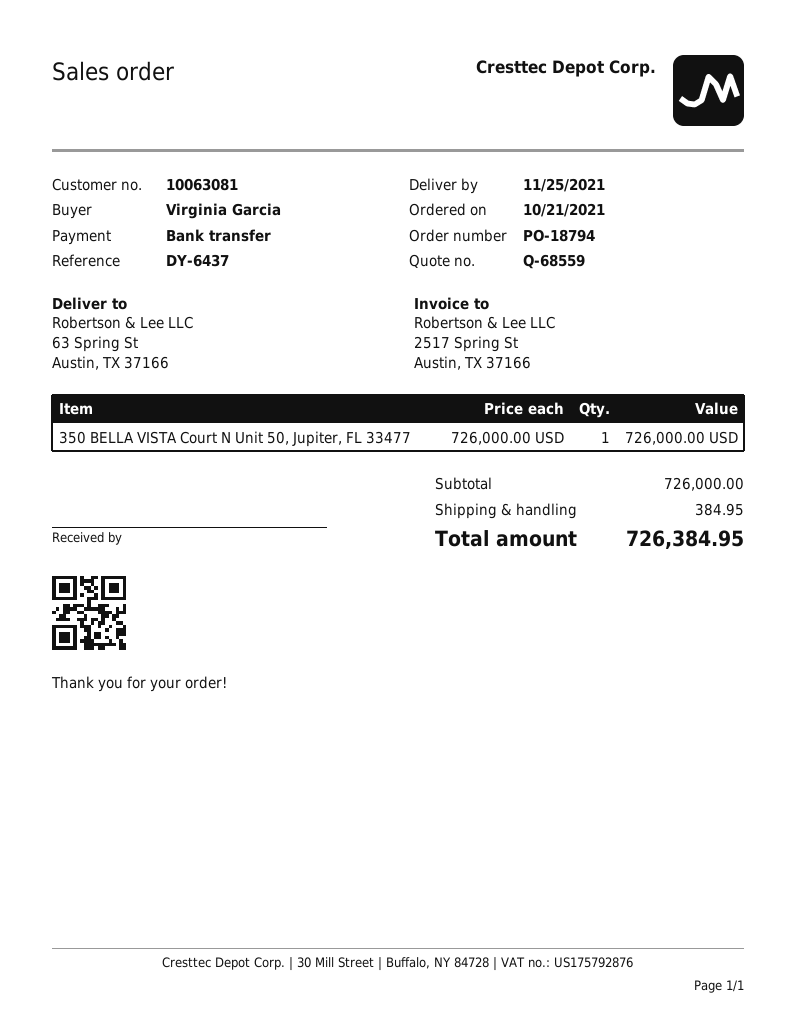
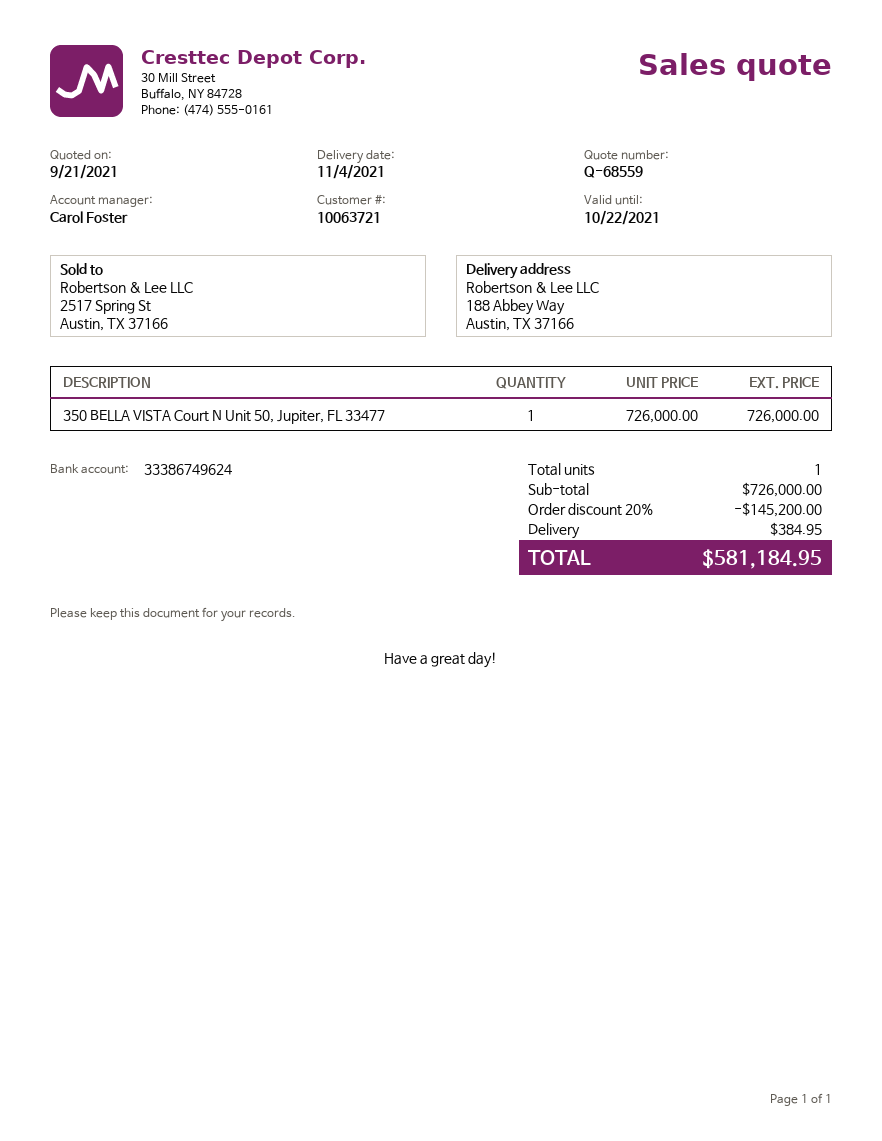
delivery date: 2021-11-25 -> 2021-11-04
customer number: 10063081 -> 10063721
ship to: 63 Spring St, Austin, TX 37166 -> 188 Abbey Way, Austin, TX 37166
discount: none -> 20% = 145200.00
total: 726384.95 -> 581184.95

